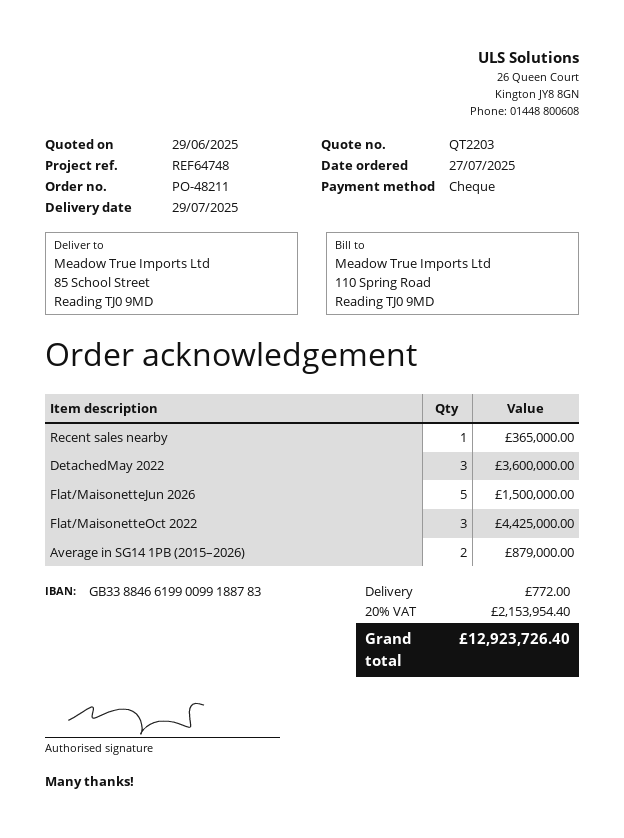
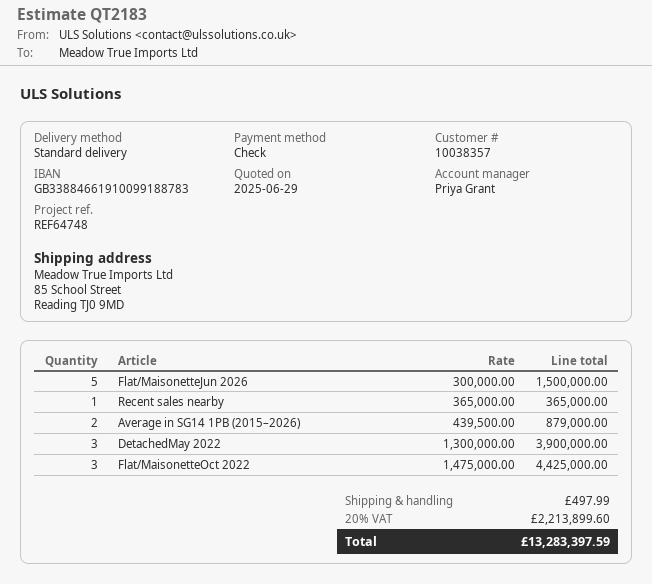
quote number: QT2203 -> QT2183
bank account: GB33884661990099188783 -> GB33884661910099188783
DetachedMay 2022: 3 for 3600000.00 -> 3 for 3900000.00
shipping: 772.00 -> 497.99
tax: 20% = 2153954.40 -> 20% = 2213899.60
total: 12923726.40 -> 13283397.59

